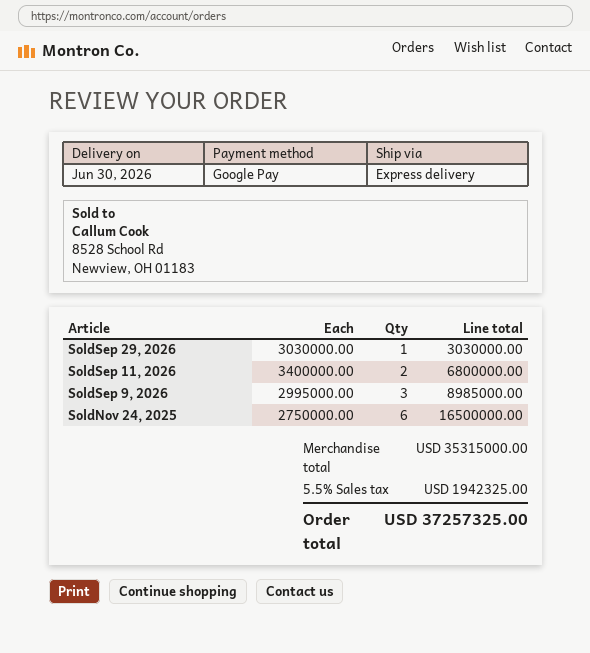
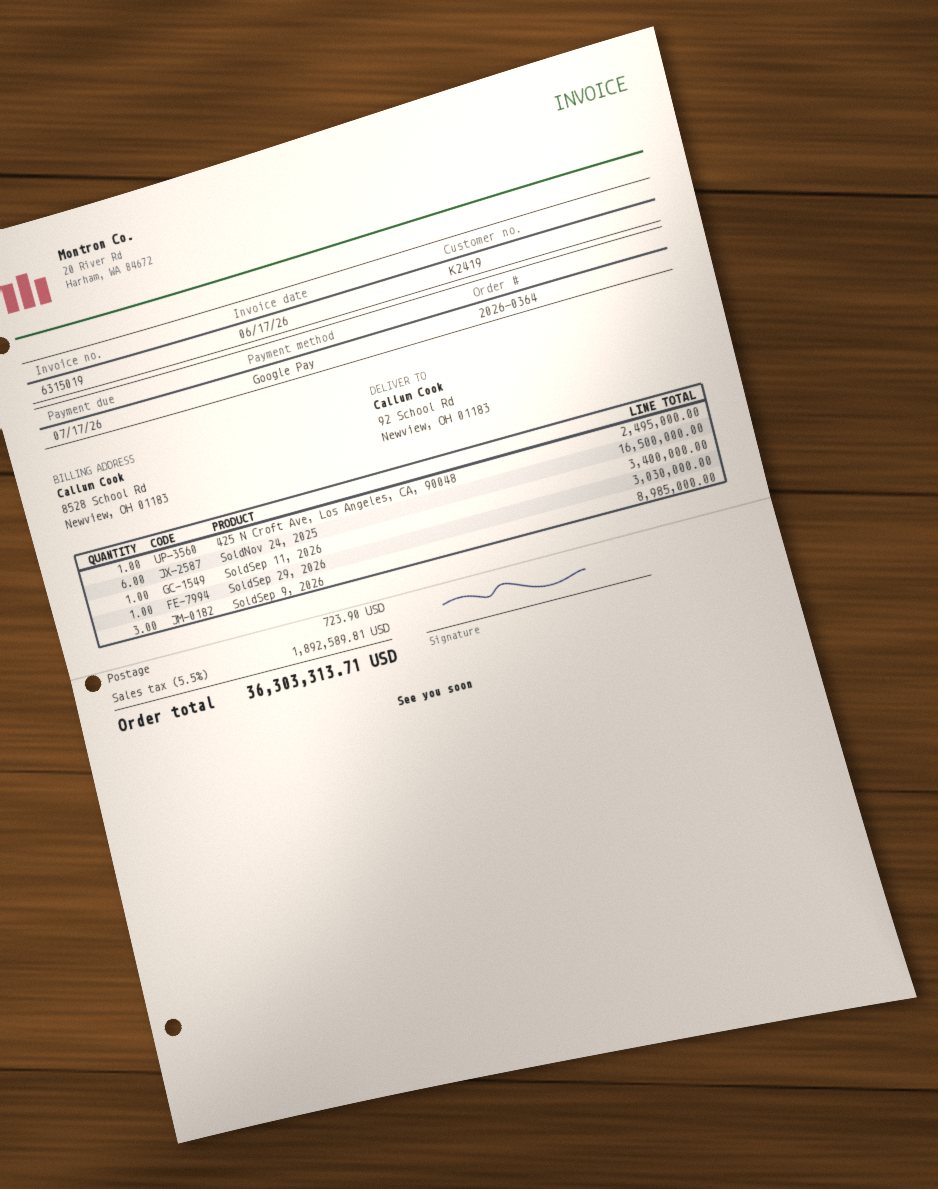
SoldSep 11, 2026: 2 for 6800000.00 -> 1 for 3400000.00
425 N Croft Ave, Los Angeles, CA, 90048: none -> 1 for 2495000.00
shipping: none -> 723.90
tax: 5.5% = 1942325.00 -> 5.5% = 1892589.81
total: 37257325.00 -> 36303313.71

